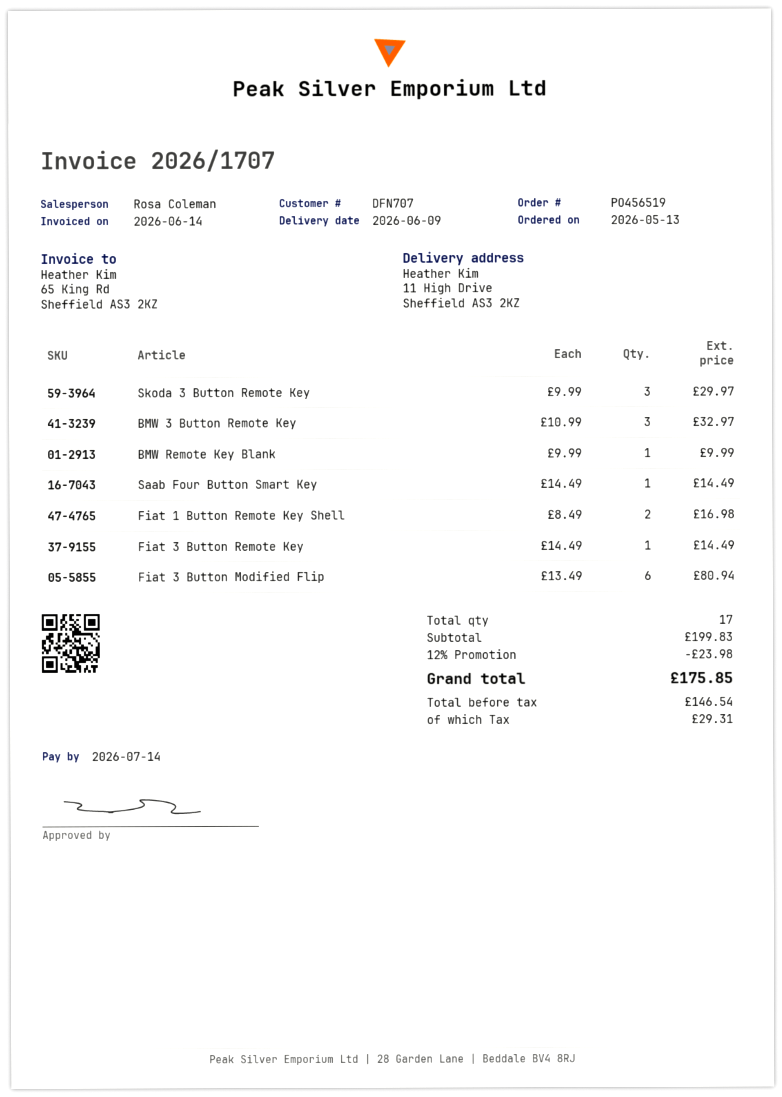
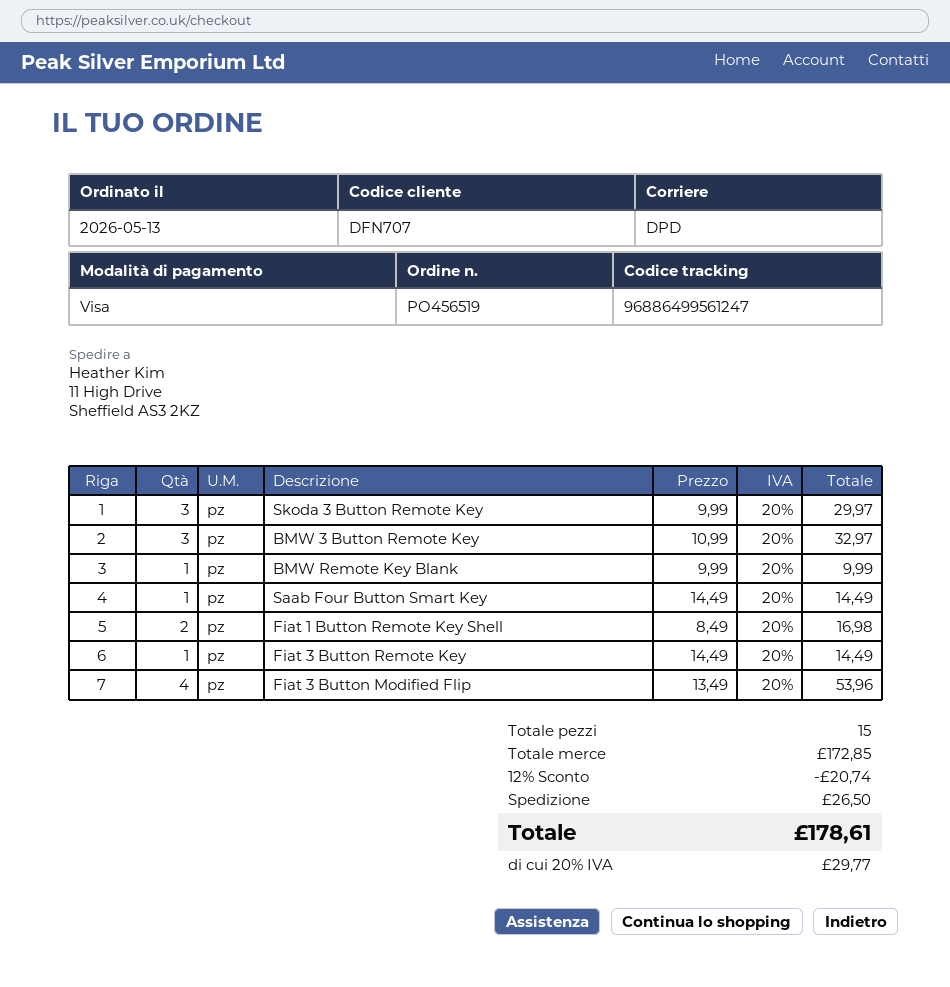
Fiat 3 Button Modified Flip: 6 x 13.49 = 80.94 -> 4 x 13.49 = 53.96
total quantity: 17 -> 15
subtotal: 199.83 -> 172.85
discount: 12% = 23.98 -> 12% = 20.74
shipping: none -> 26.50
tax: 29.31 -> 29.77
total: 175.85 -> 178.61

